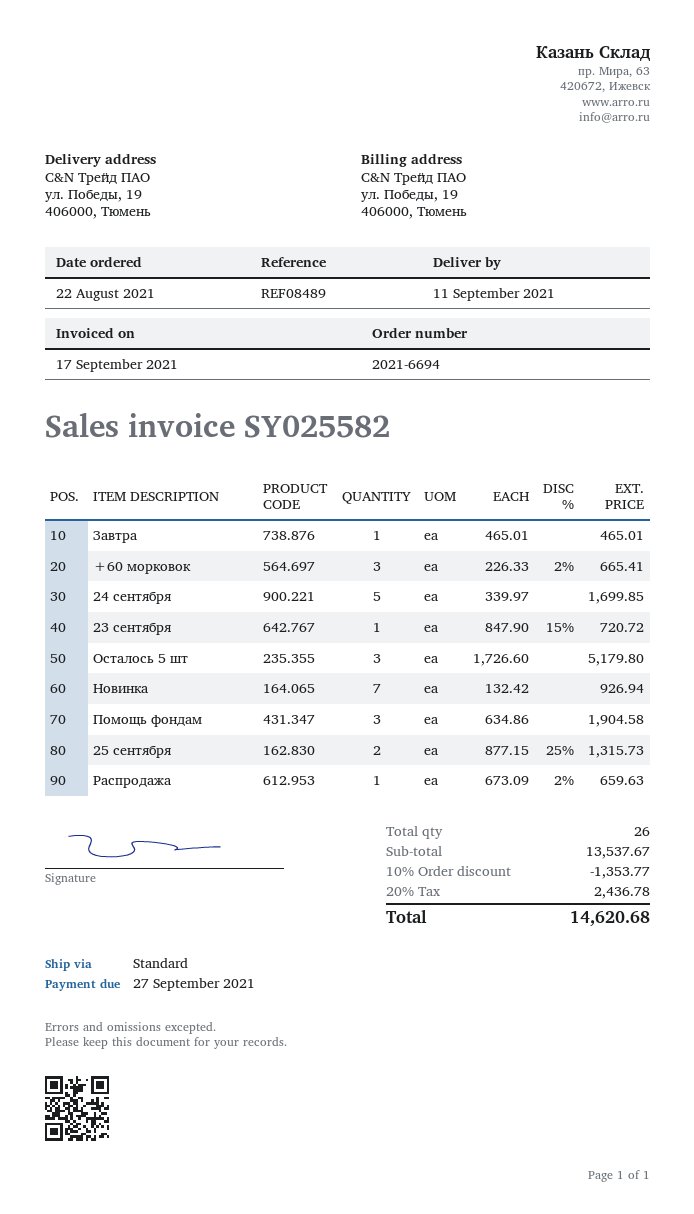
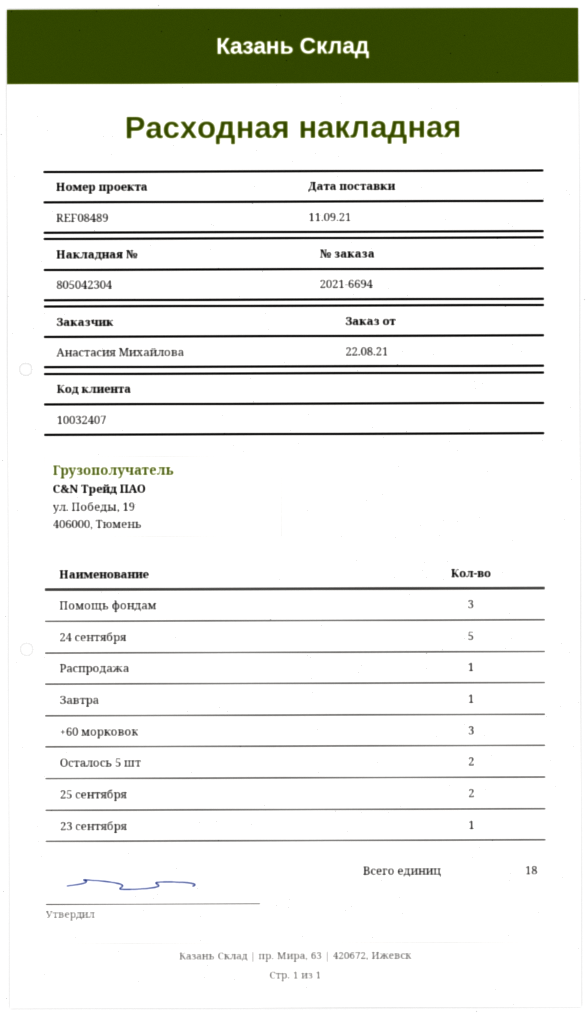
Осталось 5 шт: 3 -> 2
Новинка: 7 -> none
total quantity: 26 -> 18

